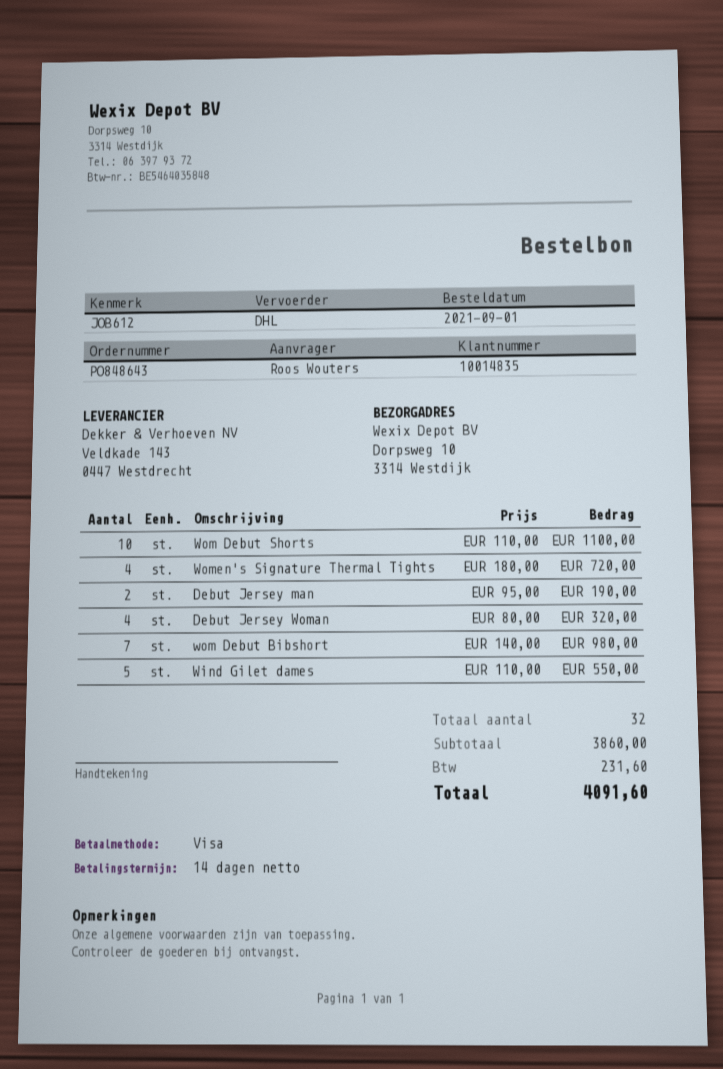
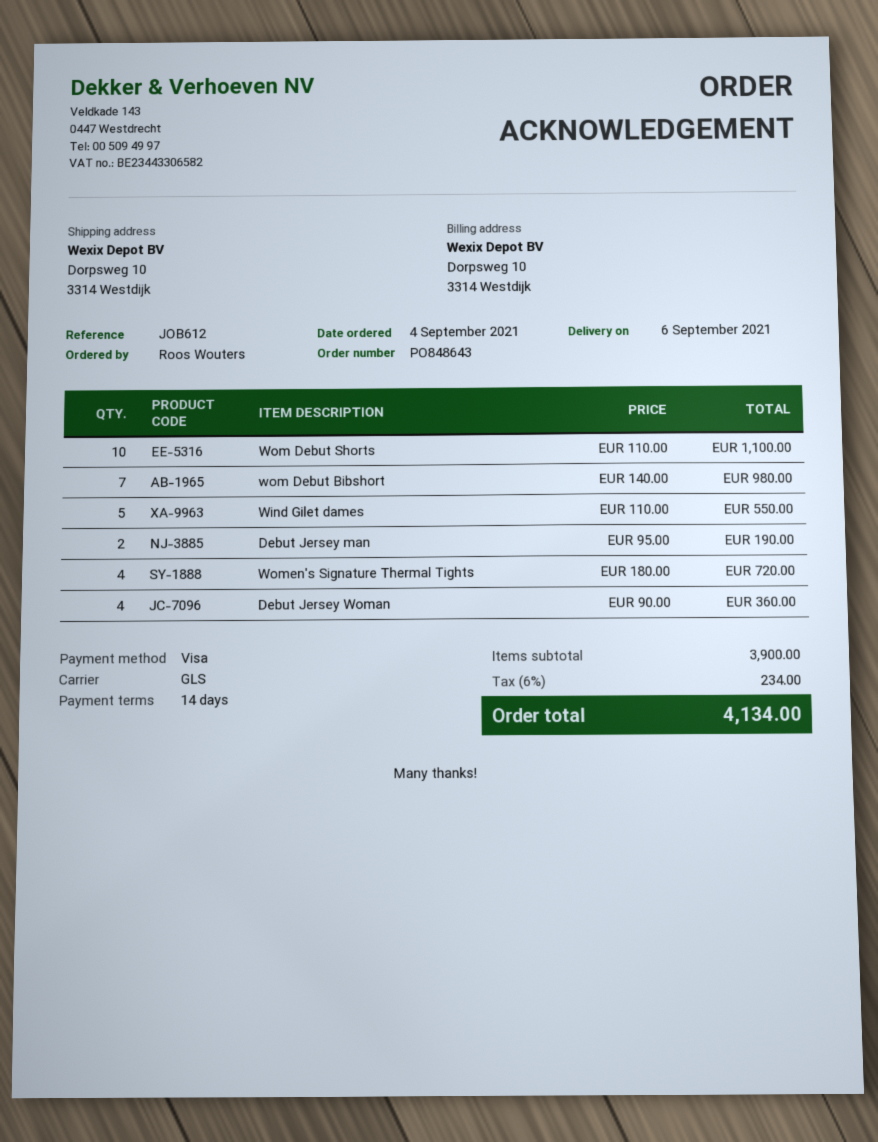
order date: 2021-09-01 -> 2021-09-04
shipping method: DHL -> GLS
Debut Jersey Woman: 4 x 80.00 = 320.00 -> 4 x 90.00 = 360.00
subtotal: 3860.00 -> 3900.00
tax: 231.60 -> 234.00
total: 4091.60 -> 4134.00

